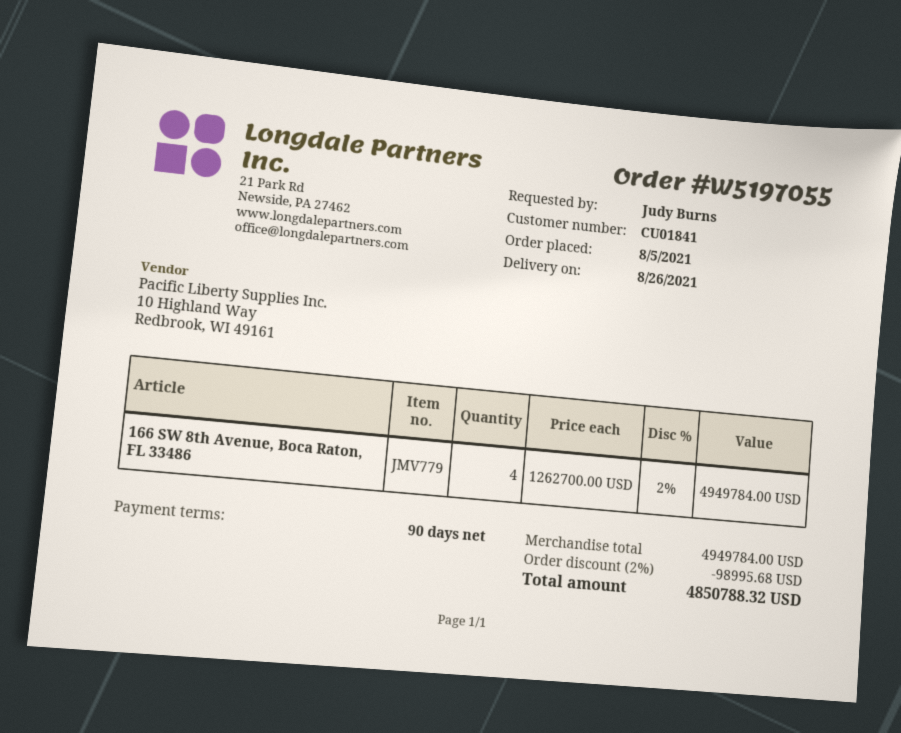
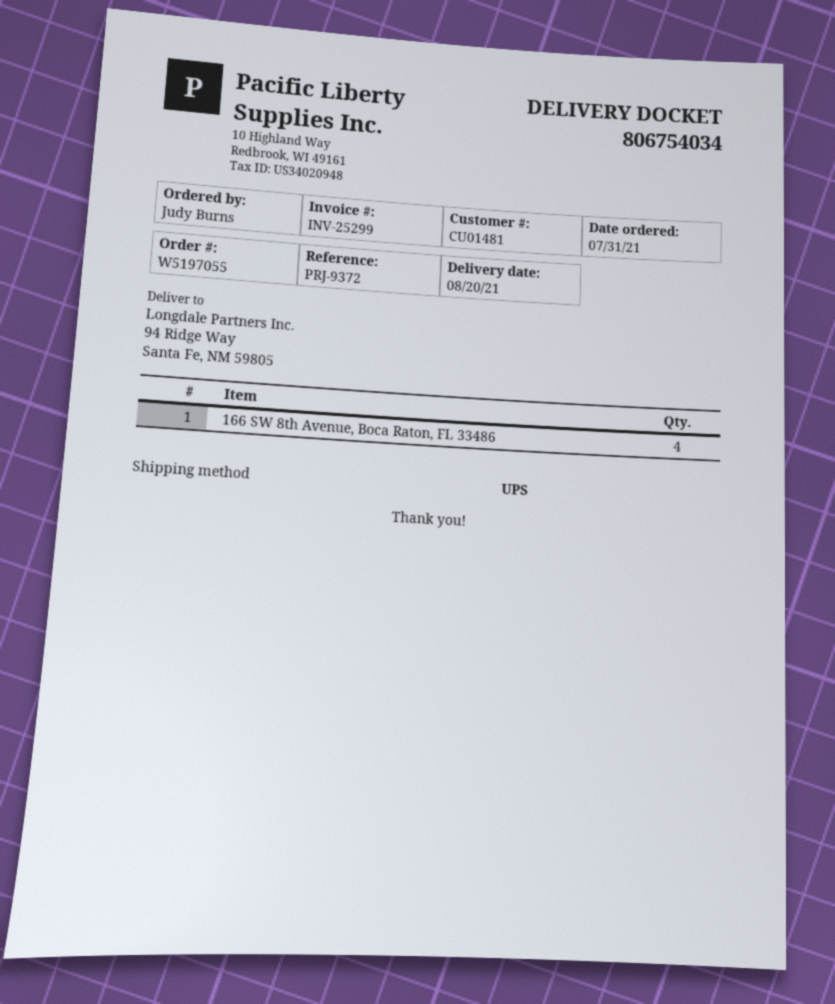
order date: 2021-08-05 -> 2021-07-31
delivery date: 2021-08-26 -> 2021-08-20
customer number: CU01841 -> CU01481

